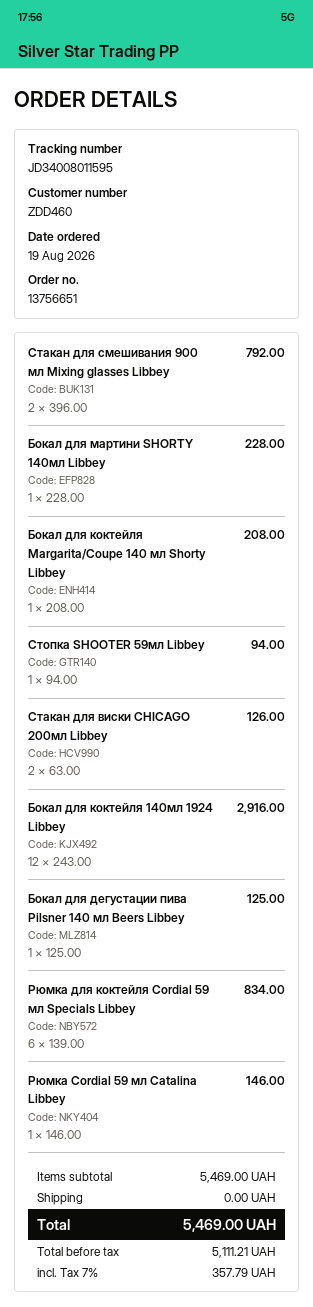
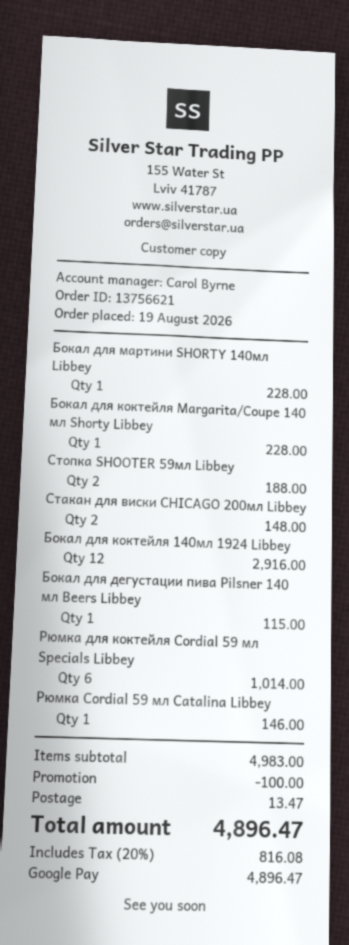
order number: 13756651 -> 13756621
Стакан для смешивания 900 мл Mixing glasses Libbey: 2 for 792.00 -> none
Бокал для коктейля Margarita/Coupe 140 мл Shorty Libbey: 1 for 208.00 -> 1 for 228.00
Стопка SHOOTER 59мл Libbey: 1 for 94.00 -> 2 for 188.00
Стакан для виски CHICAGO 200мл Libbey: 2 for 126.00 -> 2 for 148.00
Бокал для дегустации пива Pilsner 140 мл Beers Libbey: 1 for 125.00 -> 1 for 115.00
Рюмка для коктейля Cordial 59 мл Specials Libbey: 6 for 834.00 -> 6 for 1014.00
subtotal: 5469.00 -> 4983.00
discount: none -> 100.00
shipping: 0.00 -> 13.47
tax: 7% = 357.79 -> 20% = 816.08
total: 5469.00 -> 4896.47

